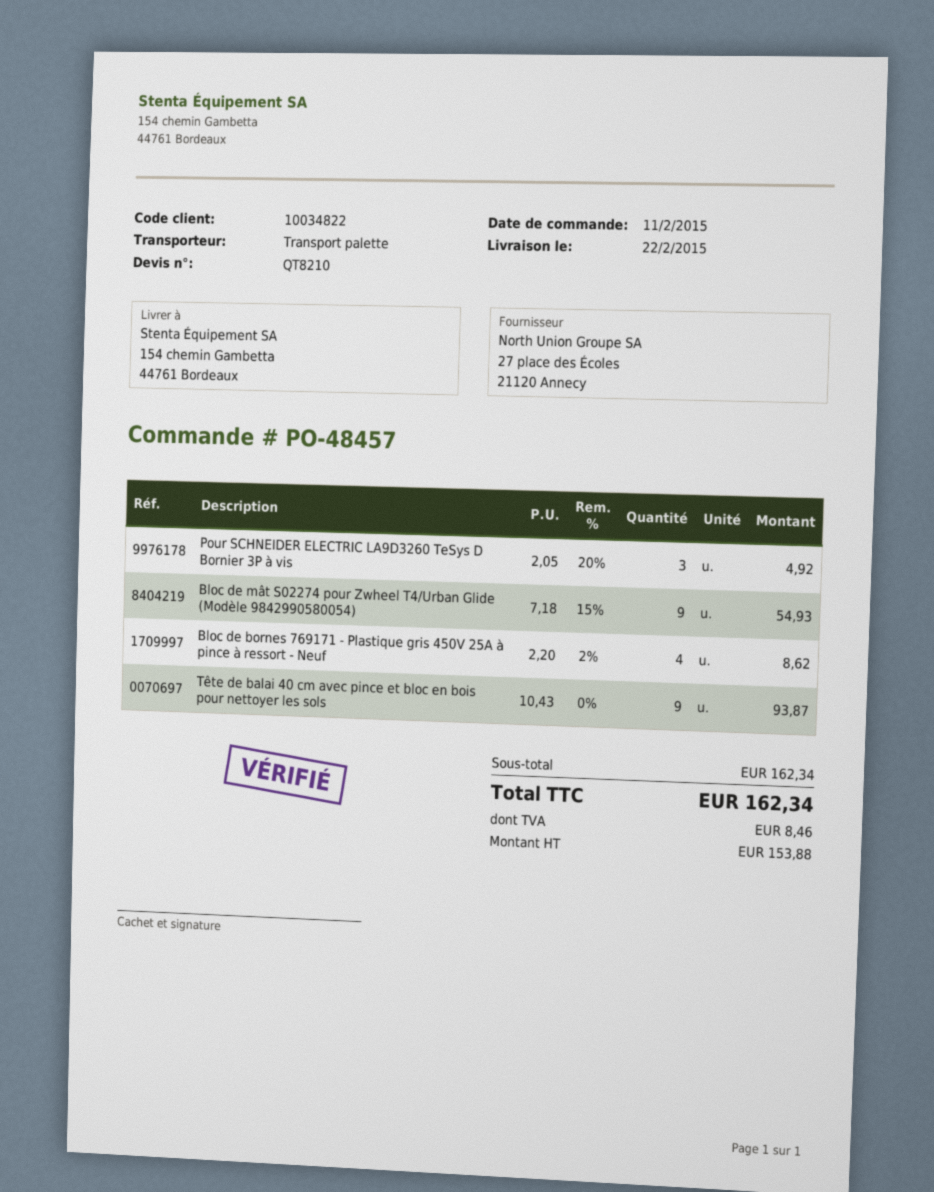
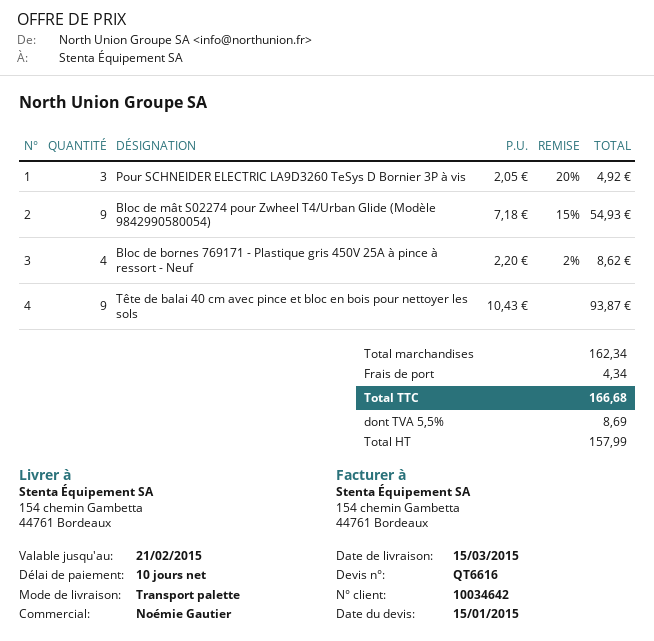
quote number: QT8210 -> QT6616
delivery date: 2015-02-22 -> 2015-03-15
customer number: 10034822 -> 10034642
shipping: none -> 4.34
net: 153.88 -> 157.99
tax: 8.46 -> 8.69
total: 162.34 -> 166.68

